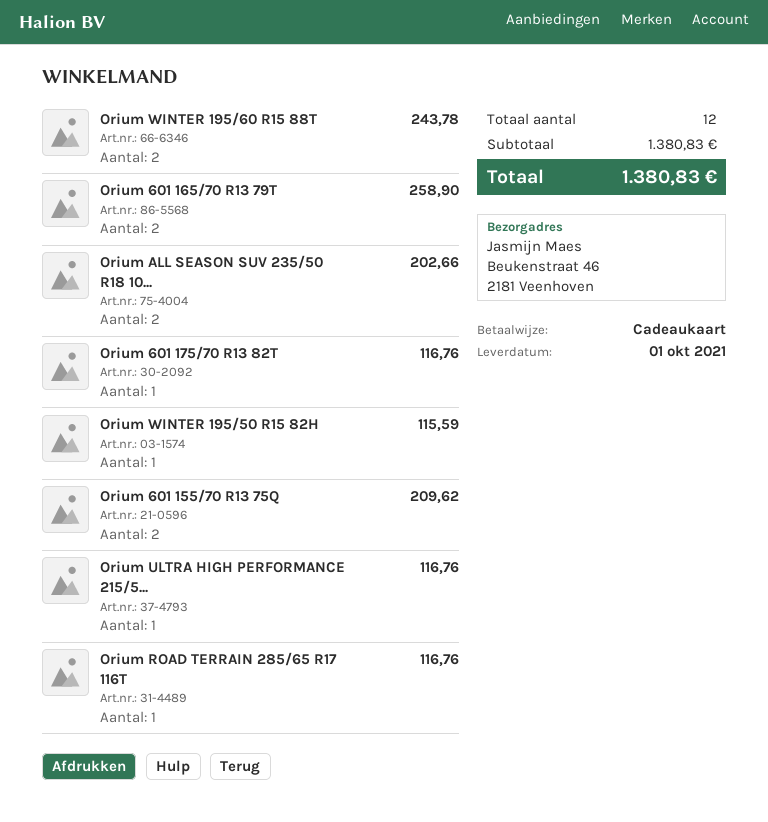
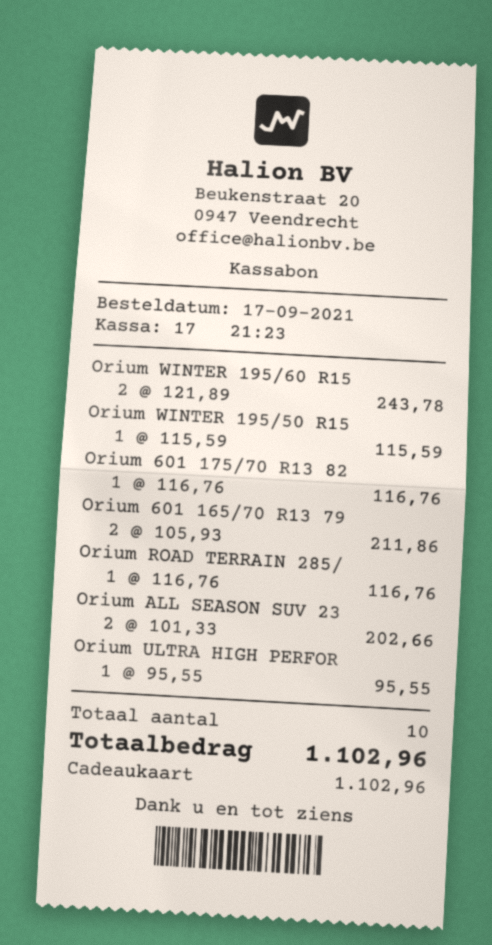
Orium 601 165/70 R13 79T: 2 for 258.90 -> 2 for 211.86
Orium 601 155/70 R13 75Q: 2 for 209.62 -> none
Orium ULTRA HIGH PERFORMANCE 215/5...: 1 for 116.76 -> 1 for 95.55
total quantity: 12 -> 10
total: 1380.83 -> 1102.96

